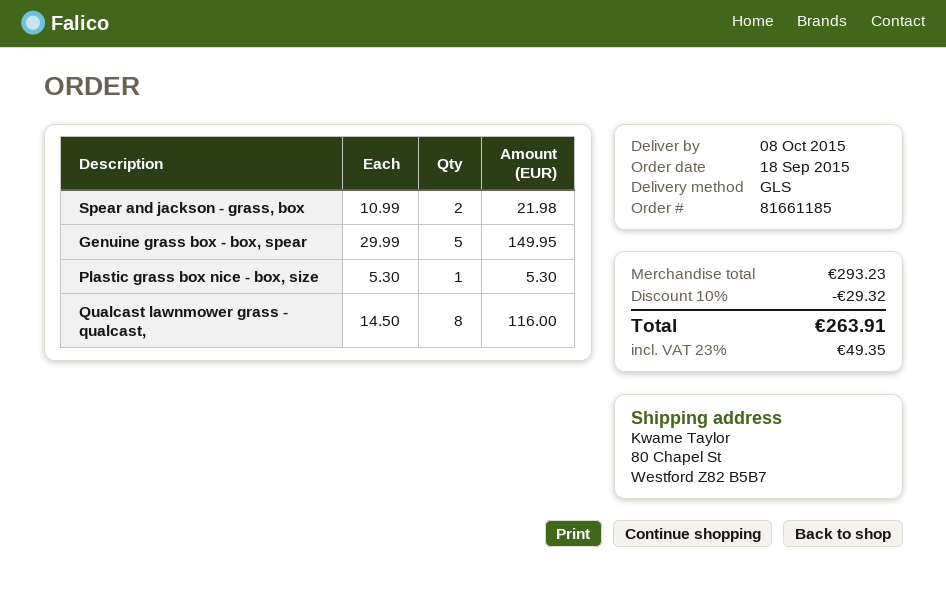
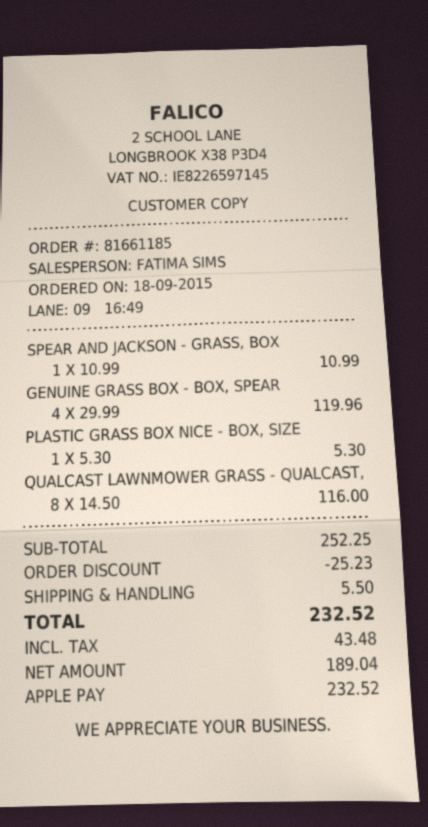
Spear and jackson - grass, box: 2 x 10.99 = 21.98 -> 1 x 10.99 = 10.99
Genuine grass box - box, spear: 5 x 29.99 = 149.95 -> 4 x 29.99 = 119.96
subtotal: 293.23 -> 252.25
discount: 29.32 -> 25.23
shipping: none -> 5.50
tax: 49.35 -> 43.48
total: 263.91 -> 232.52

